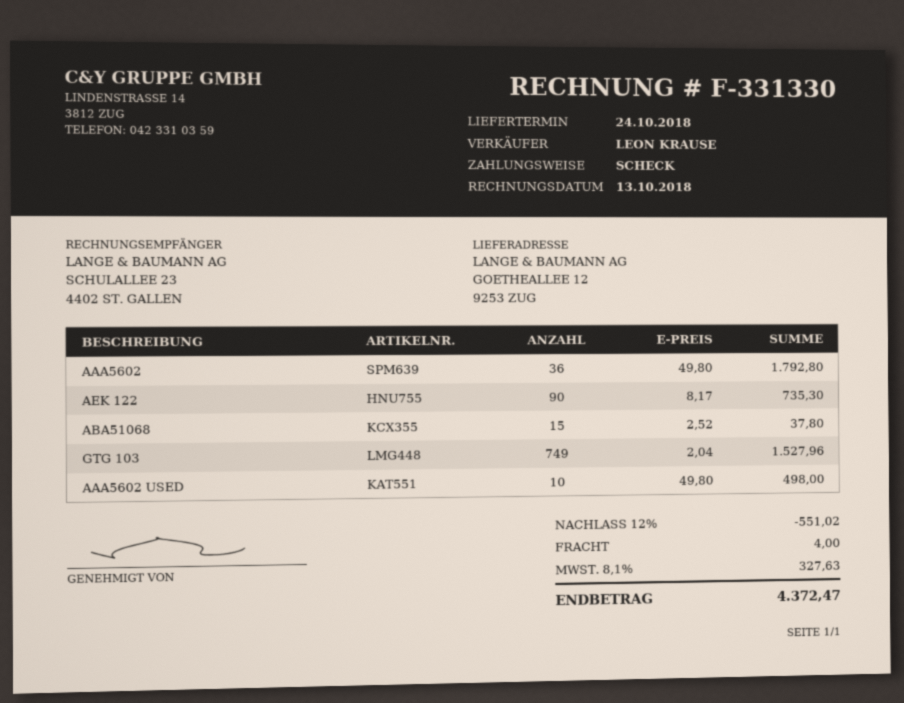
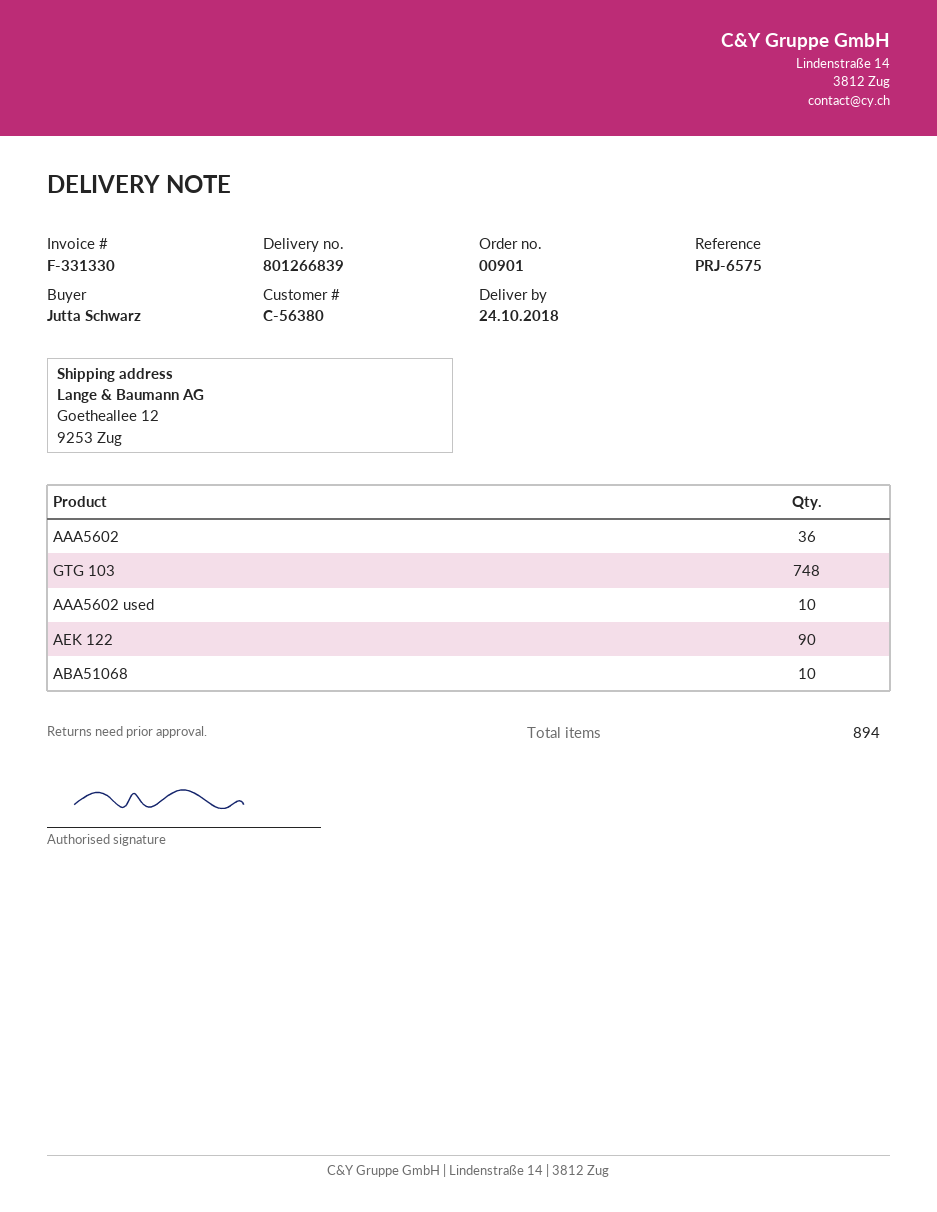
ABA51068: 15 -> 10
GTG 103: 749 -> 748

